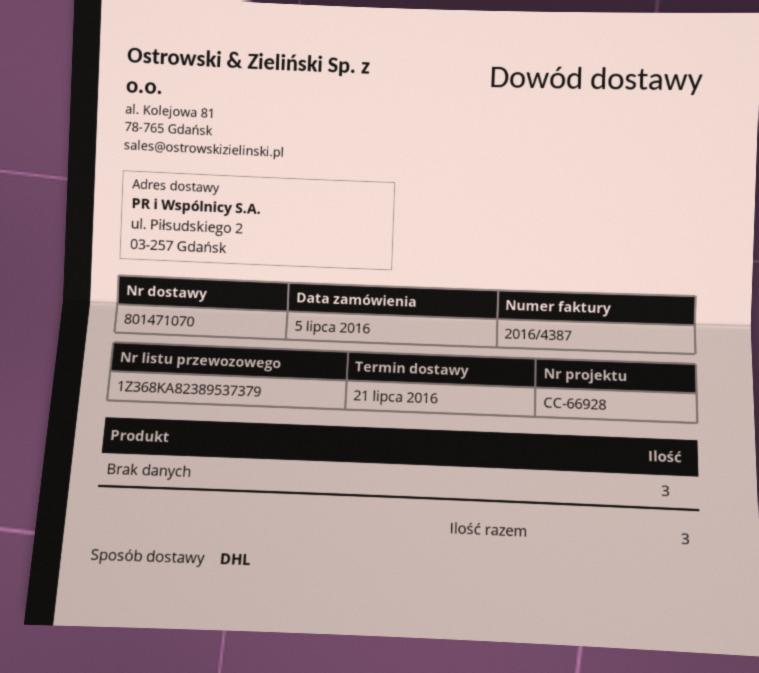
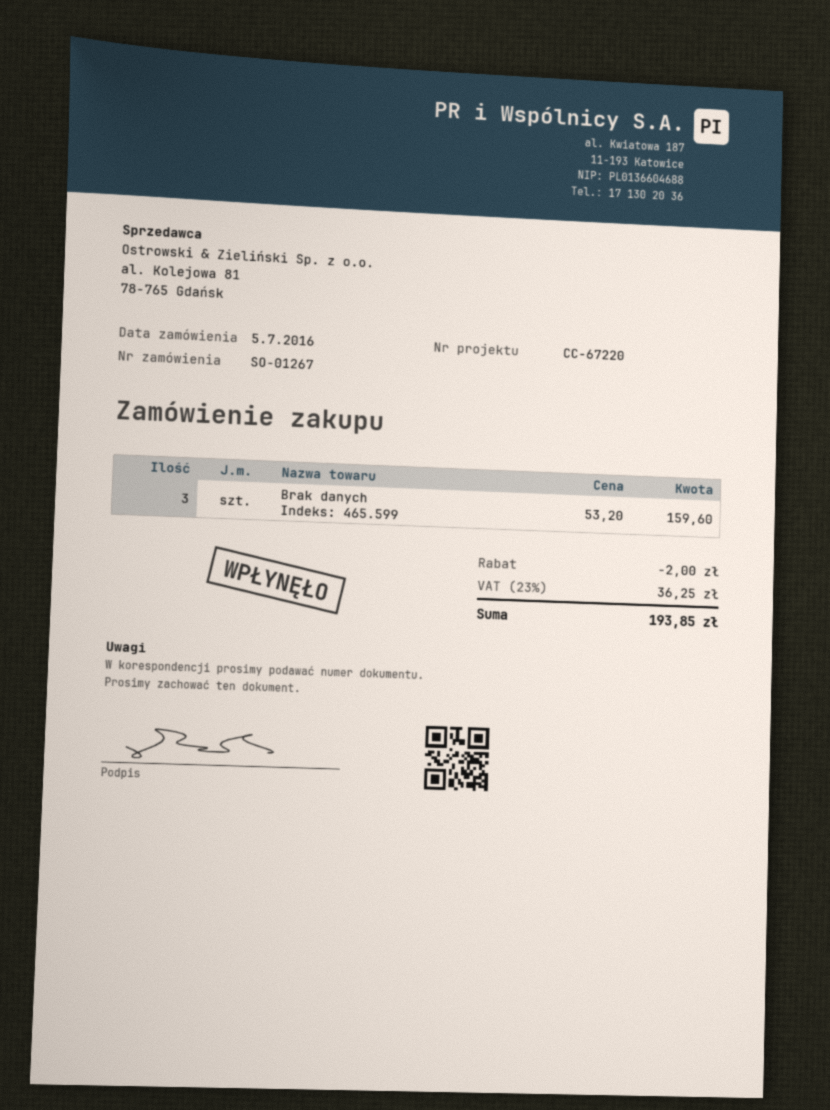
reference: CC-66928 -> CC-67220

